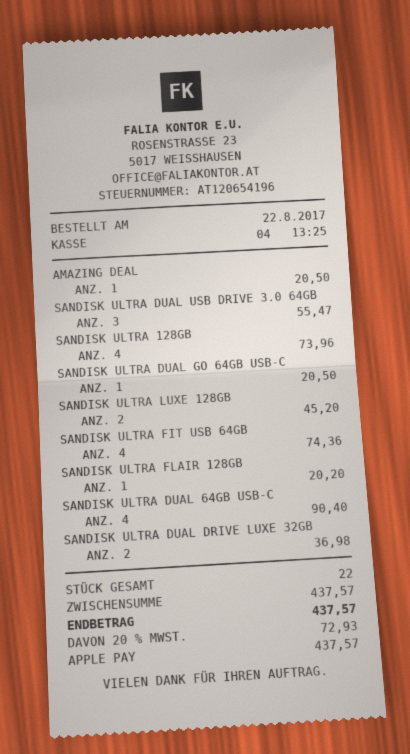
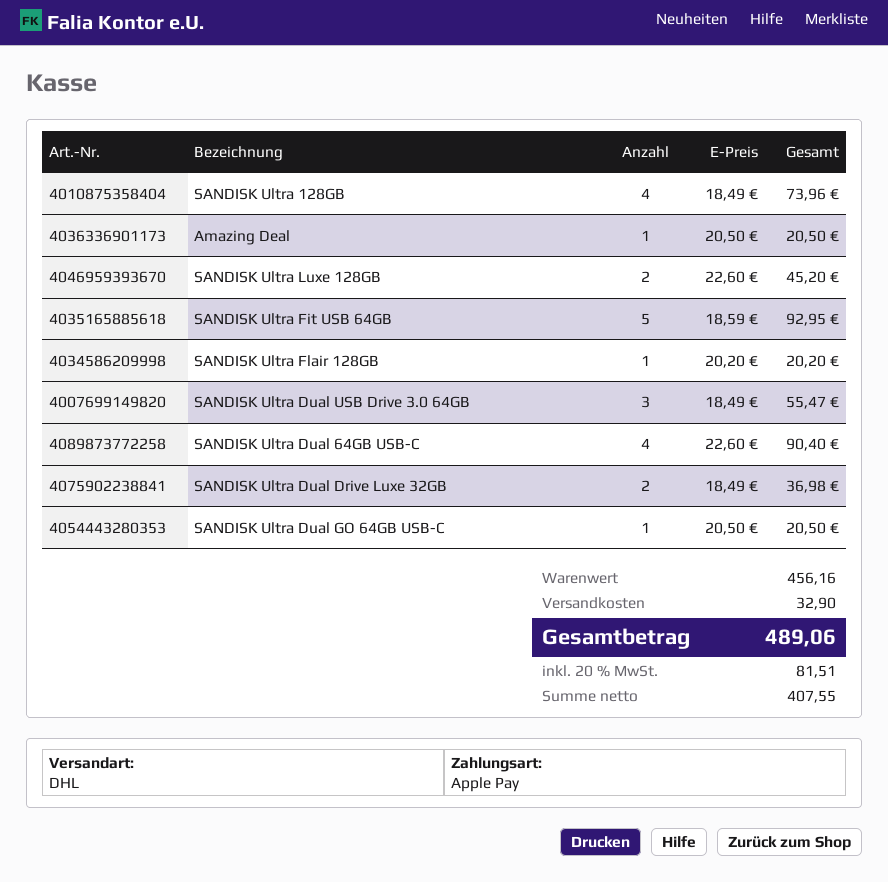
SANDISK ULTRA FIT USB 64GB: 4 for 74.36 -> 5 for 92.95
subtotal: 437.57 -> 456.16
shipping: none -> 32.90
tax: 20% = 72.93 -> 20% = 81.51
total: 437.57 -> 489.06

